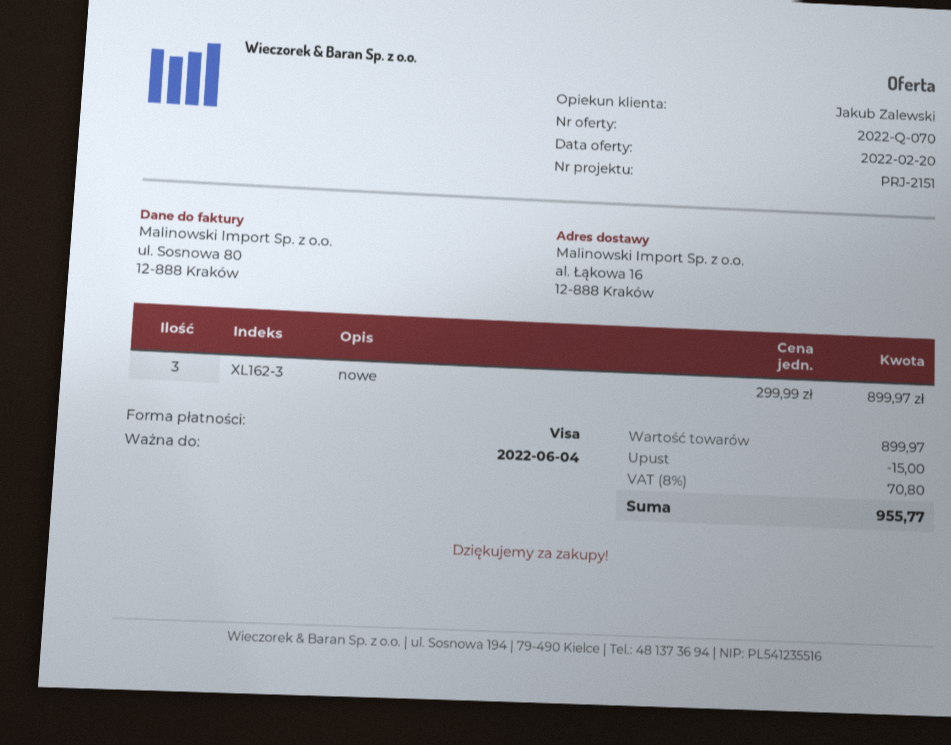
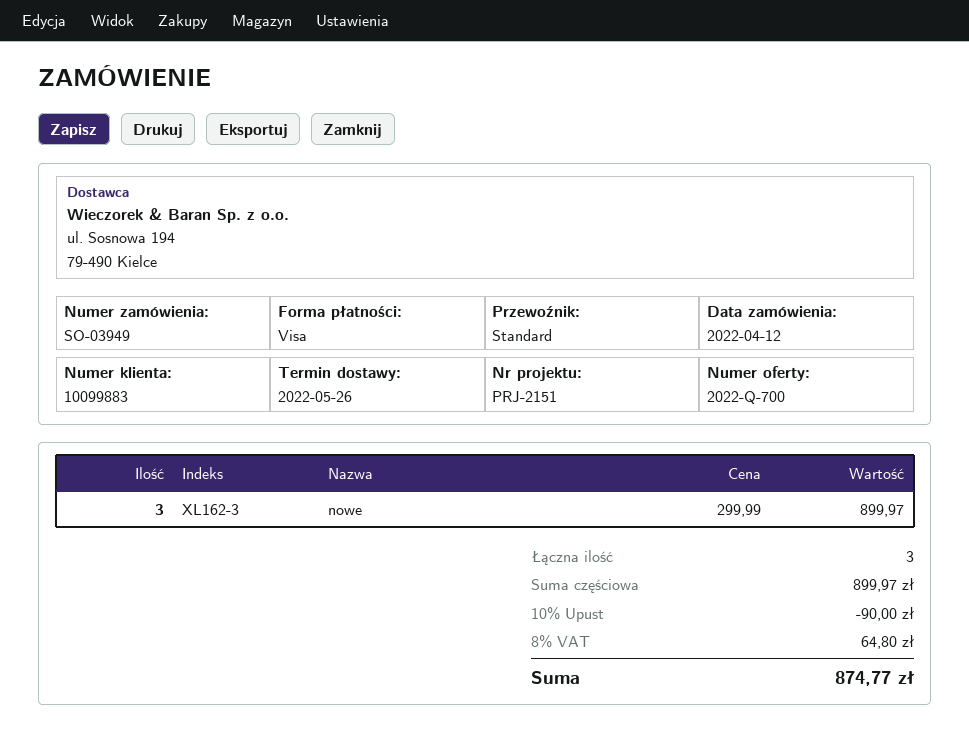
quote number: 2022-Q-070 -> 2022-Q-700
discount: 15.00 -> 90.00
tax: 8% = 70.80 -> 8% = 64.80
total: 955.77 -> 874.77

